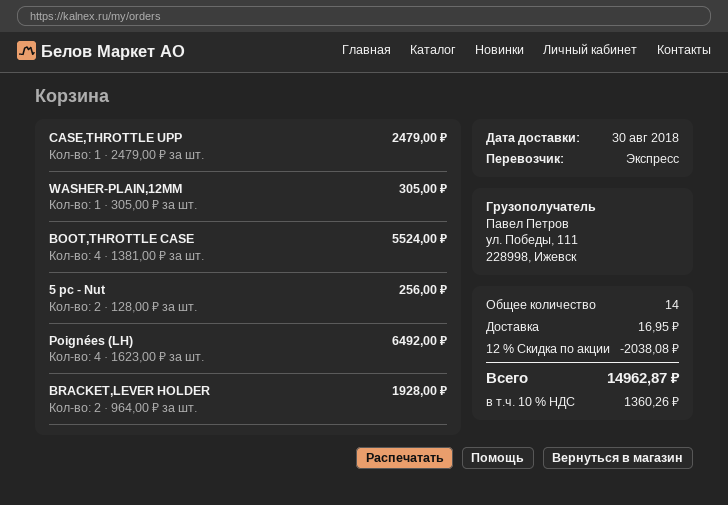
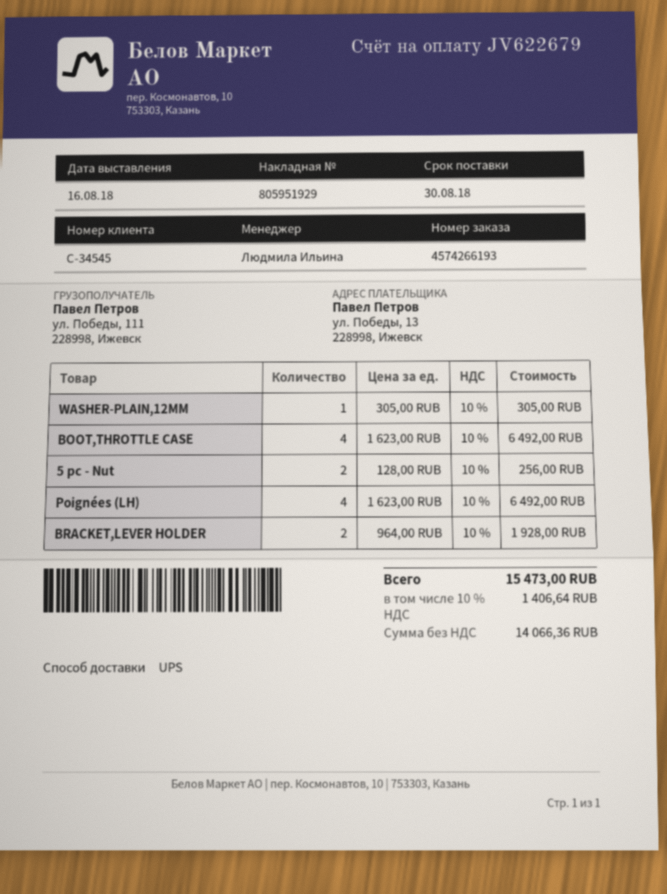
shipping method: express -> UPS
CASE,THROTTLE UPP: 1 x 2479.00 = 2479.00 -> none
BOOT,THROTTLE CASE: 4 x 1381.00 = 5524.00 -> 4 x 1623.00 = 6492.00
discount: 12% = 2038.08 -> none
shipping: 16.95 -> none
tax: 10% = 1360.26 -> 10% = 1406.64
total: 14962.87 -> 15473.00

